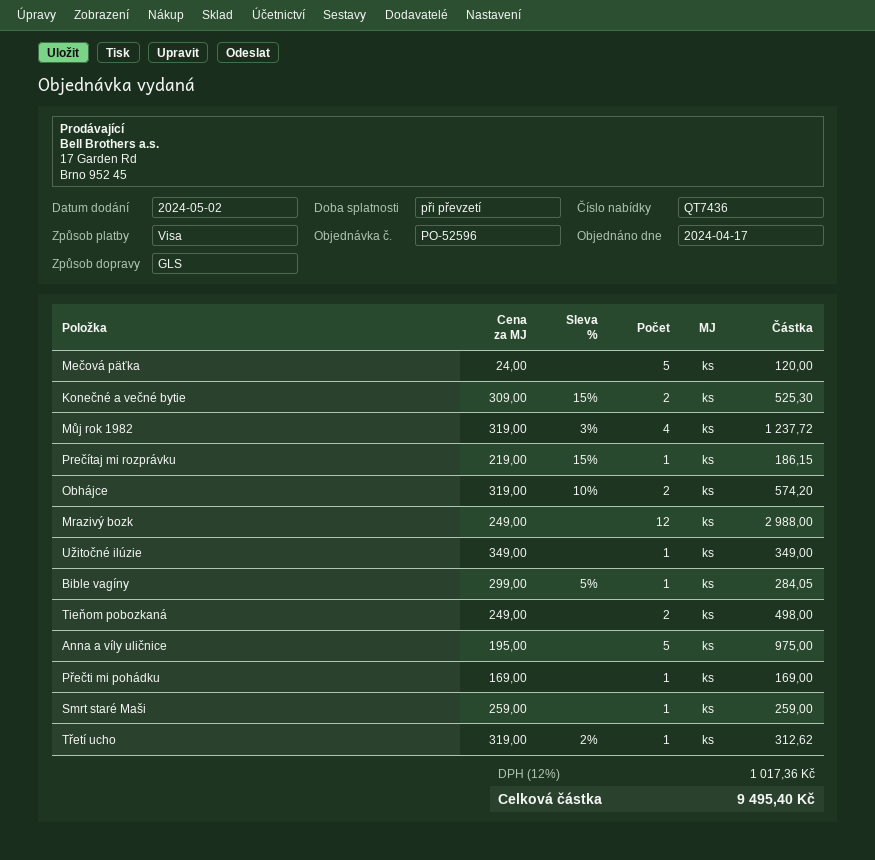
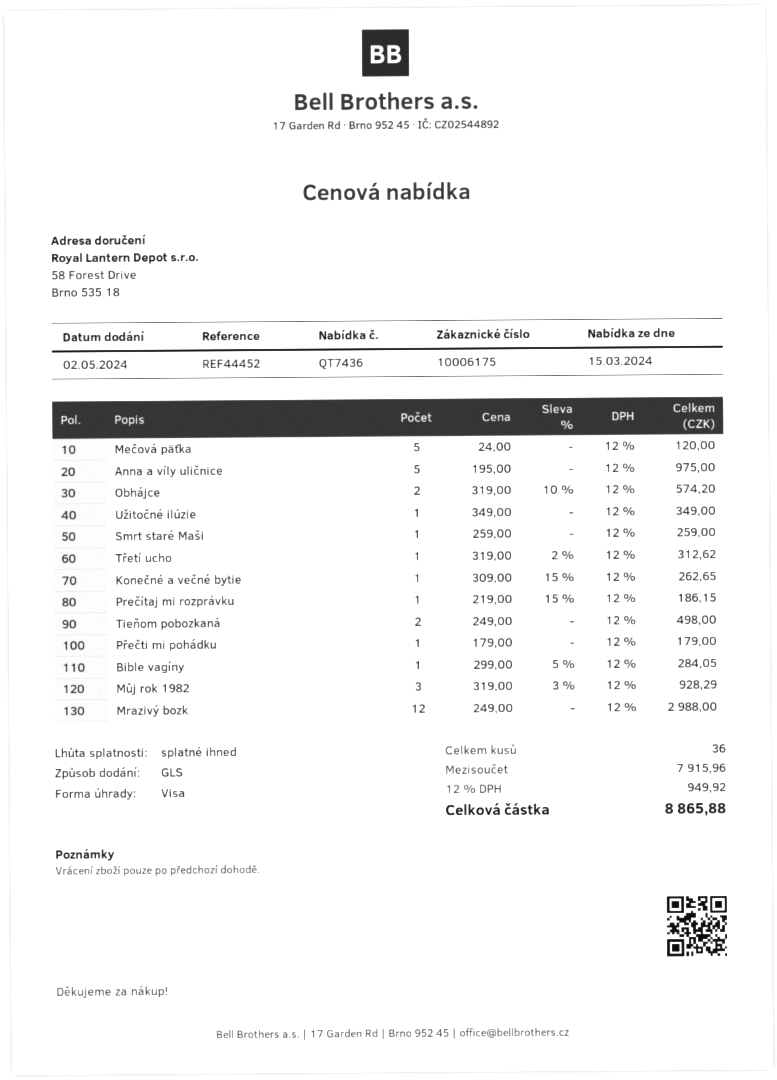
Konečné a večné bytie: 2 x 309.00 - 15% = 525.30 -> 1 x 309.00 - 15% = 262.65
Můj rok 1982: 4 x 319.00 - 3% = 1237.72 -> 3 x 319.00 - 3% = 928.29
Přečti mi pohádku: 1 x 169.00 = 169.00 -> 1 x 179.00 = 179.00
tax: 12% = 1017.36 -> 12% = 949.92
total: 9495.40 -> 8865.88

